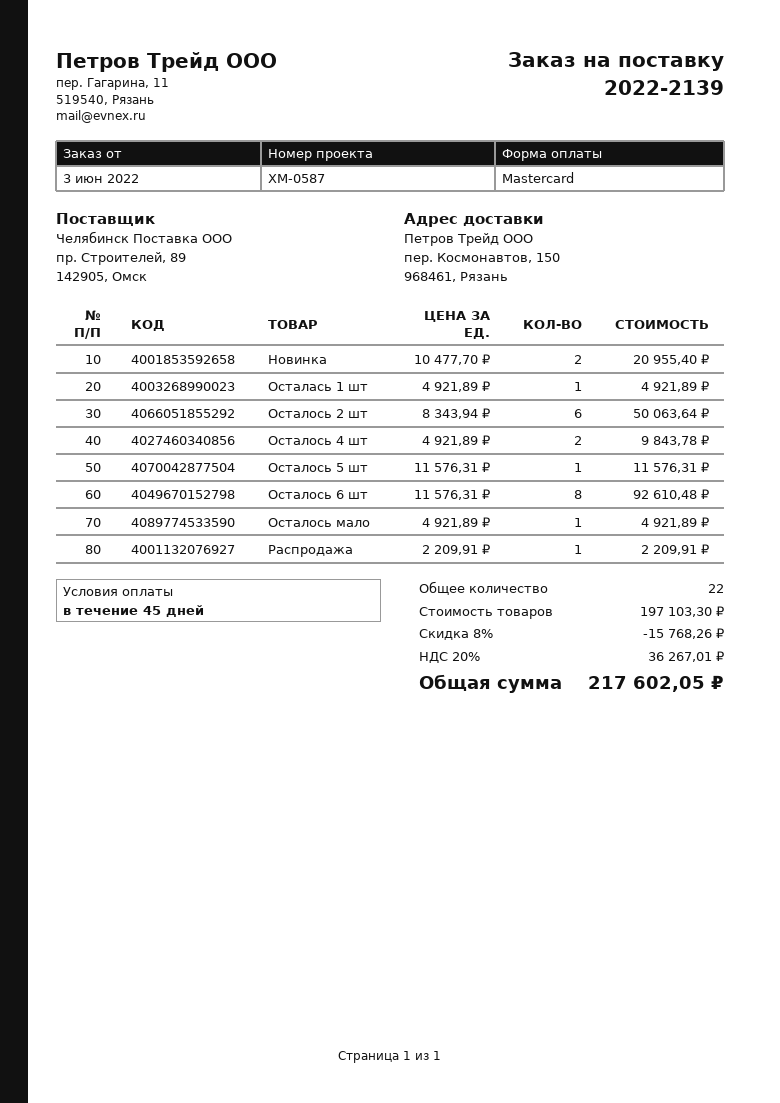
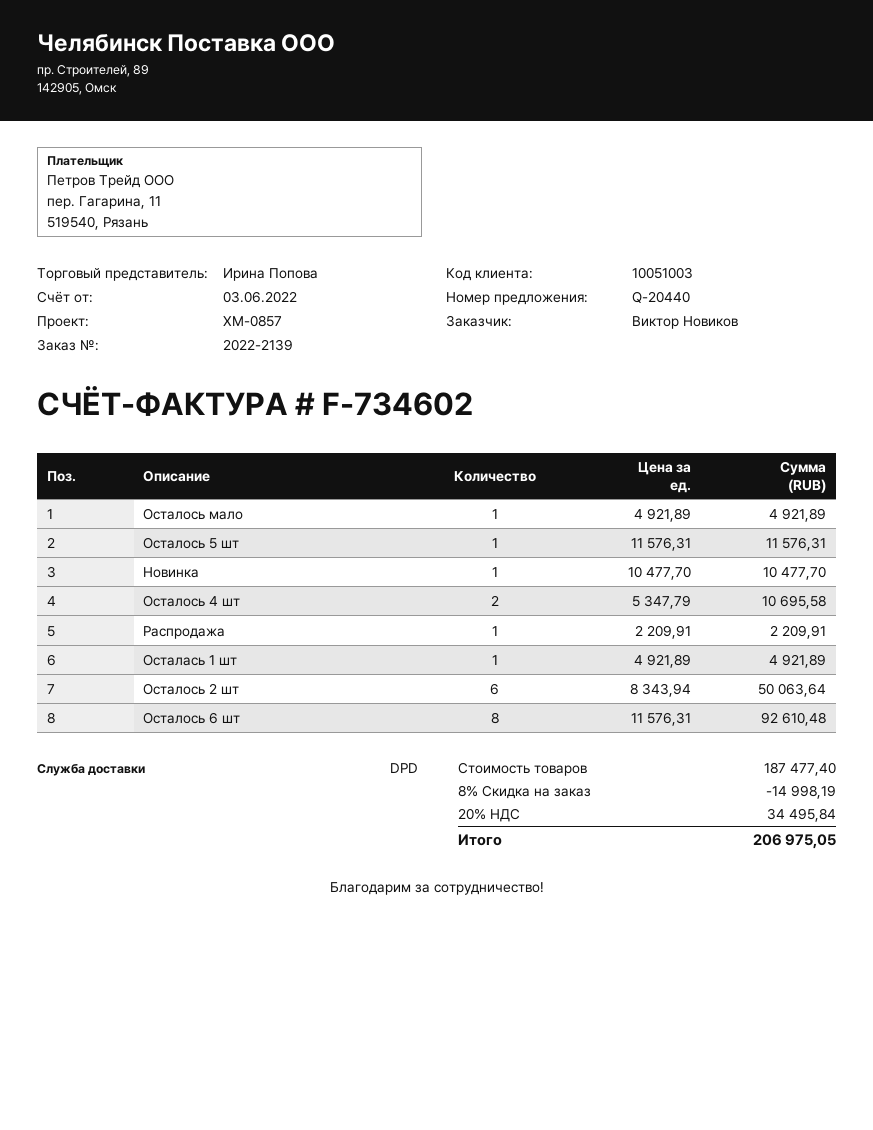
reference: XM-0587 -> XM-0857
Новинка: 2 x 10477.70 = 20955.40 -> 1 x 10477.70 = 10477.70
Осталось 4 шт: 2 x 4921.89 = 9843.78 -> 2 x 5347.79 = 10695.58
subtotal: 197103.30 -> 187477.40
discount: 8% = 15768.26 -> 8% = 14998.19
tax: 20% = 36267.01 -> 20% = 34495.84
total: 217602.05 -> 206975.05

